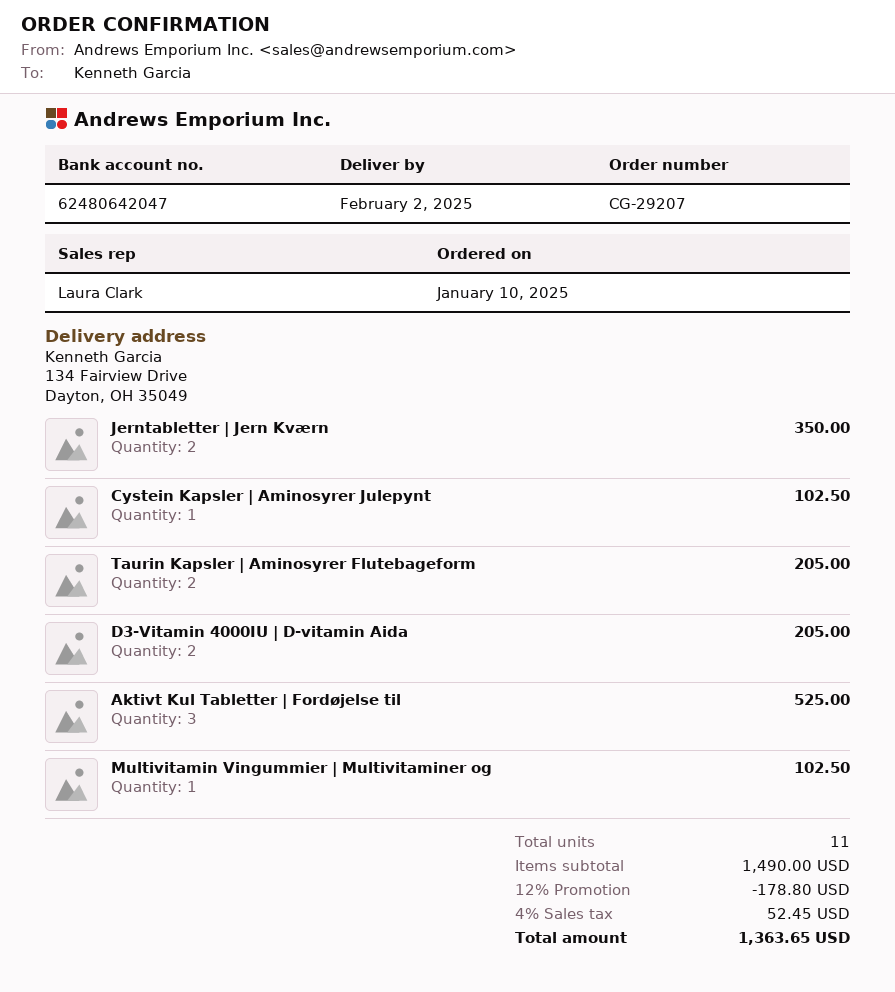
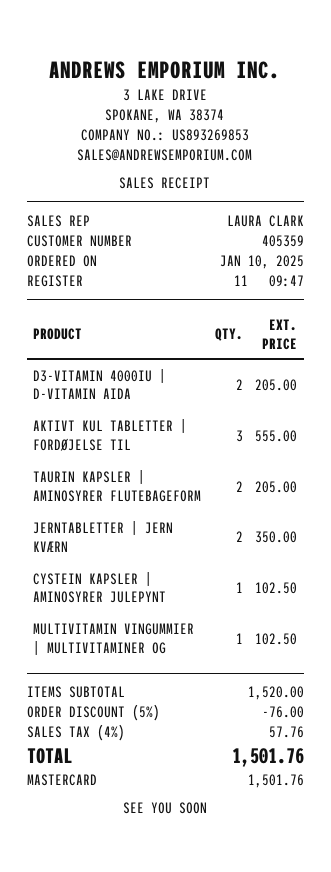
Aktivt Kul Tabletter | Fordøjelse til: 3 for 525.00 -> 3 for 555.00
subtotal: 1490.00 -> 1520.00
discount: 12% = 178.80 -> 5% = 76.00
tax: 4% = 52.45 -> 4% = 57.76
total: 1363.65 -> 1501.76

